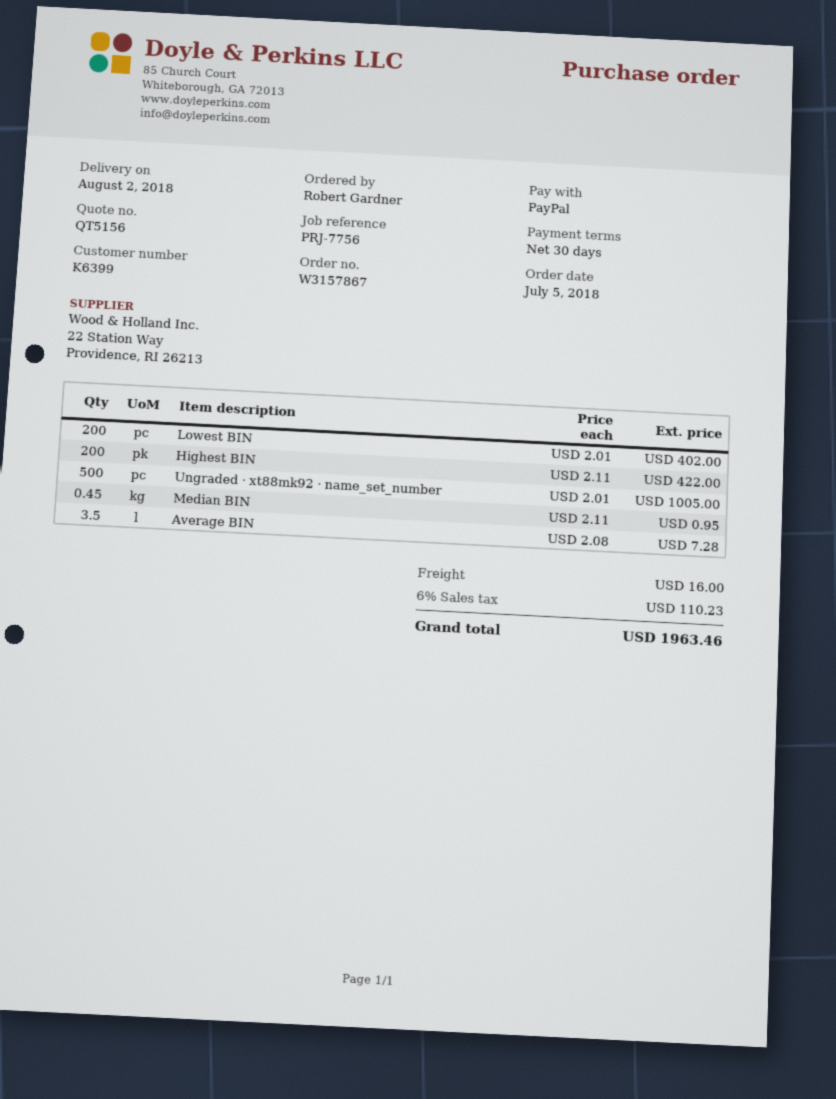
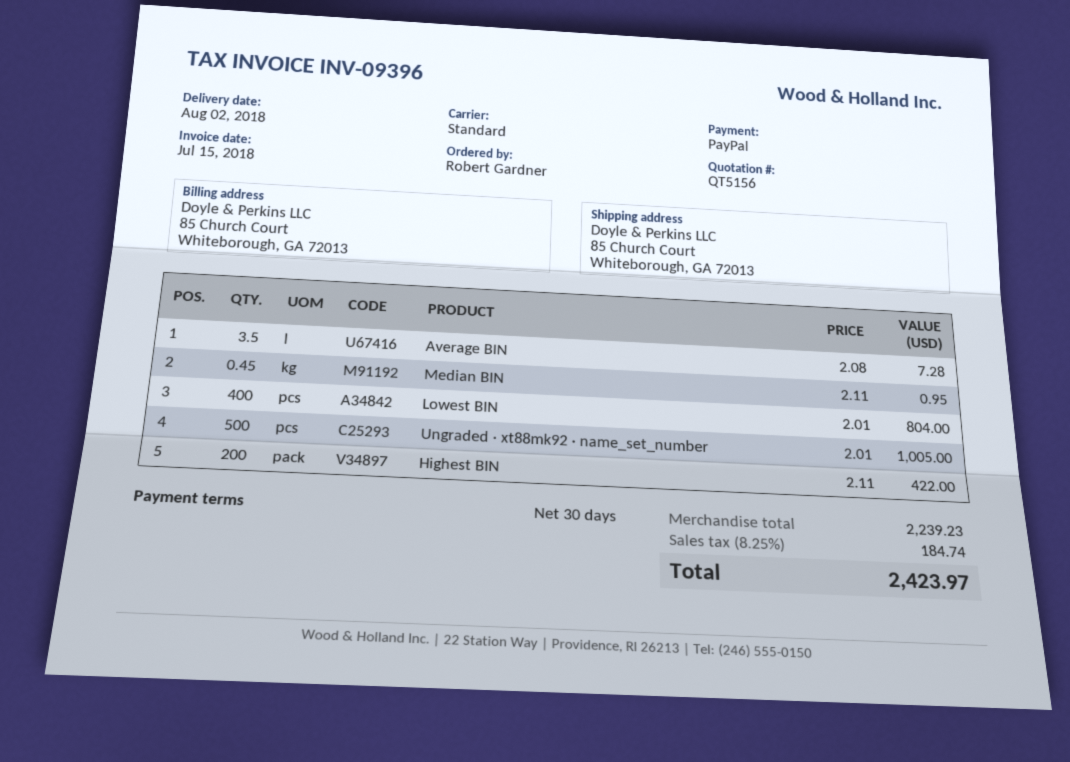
Lowest BIN: 200 x 2.01 = 402.00 -> 400 x 2.01 = 804.00
shipping: 16.00 -> none
tax: 6% = 110.23 -> 8.25% = 184.74
total: 1963.46 -> 2423.97

